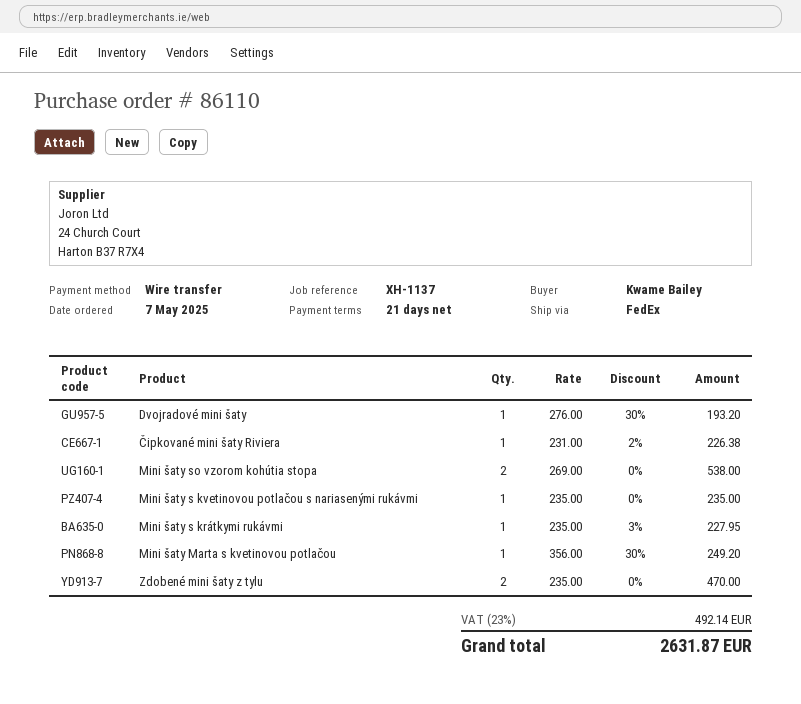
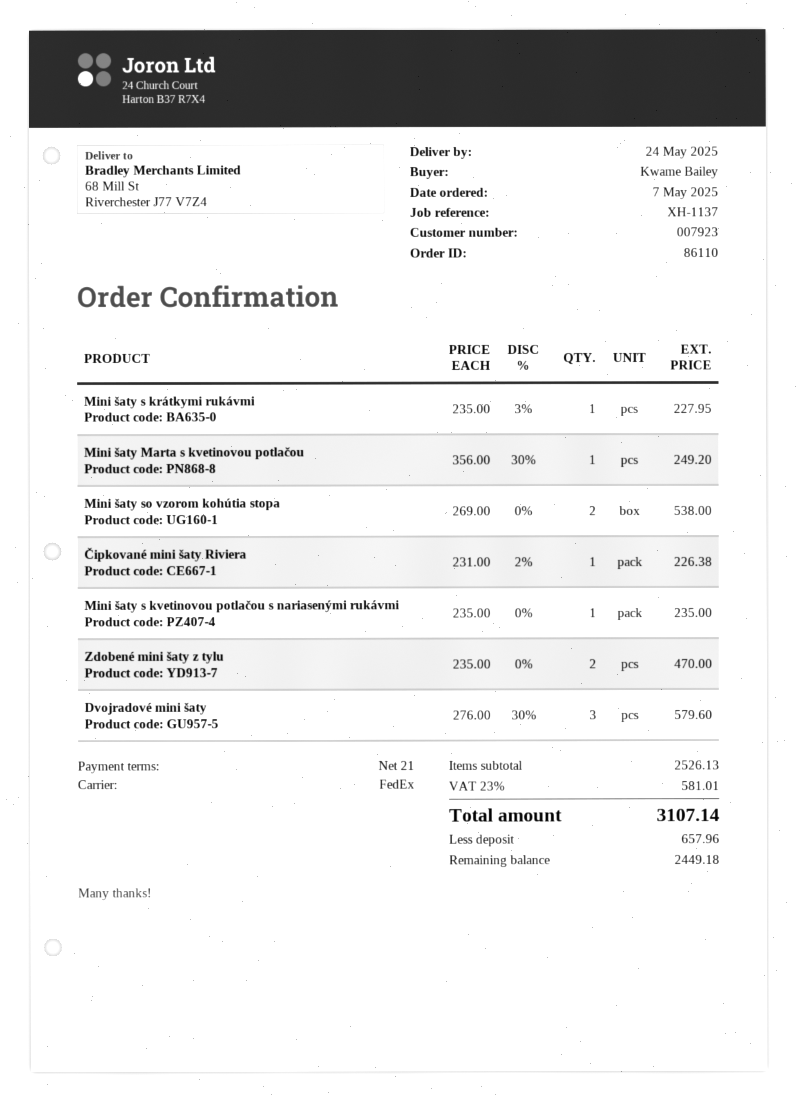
Dvojradové mini šaty: 1 x 276.00 - 30% = 193.20 -> 3 x 276.00 - 30% = 579.60
tax: 23% = 492.14 -> 23% = 581.01
total: 2631.87 -> 3107.14

